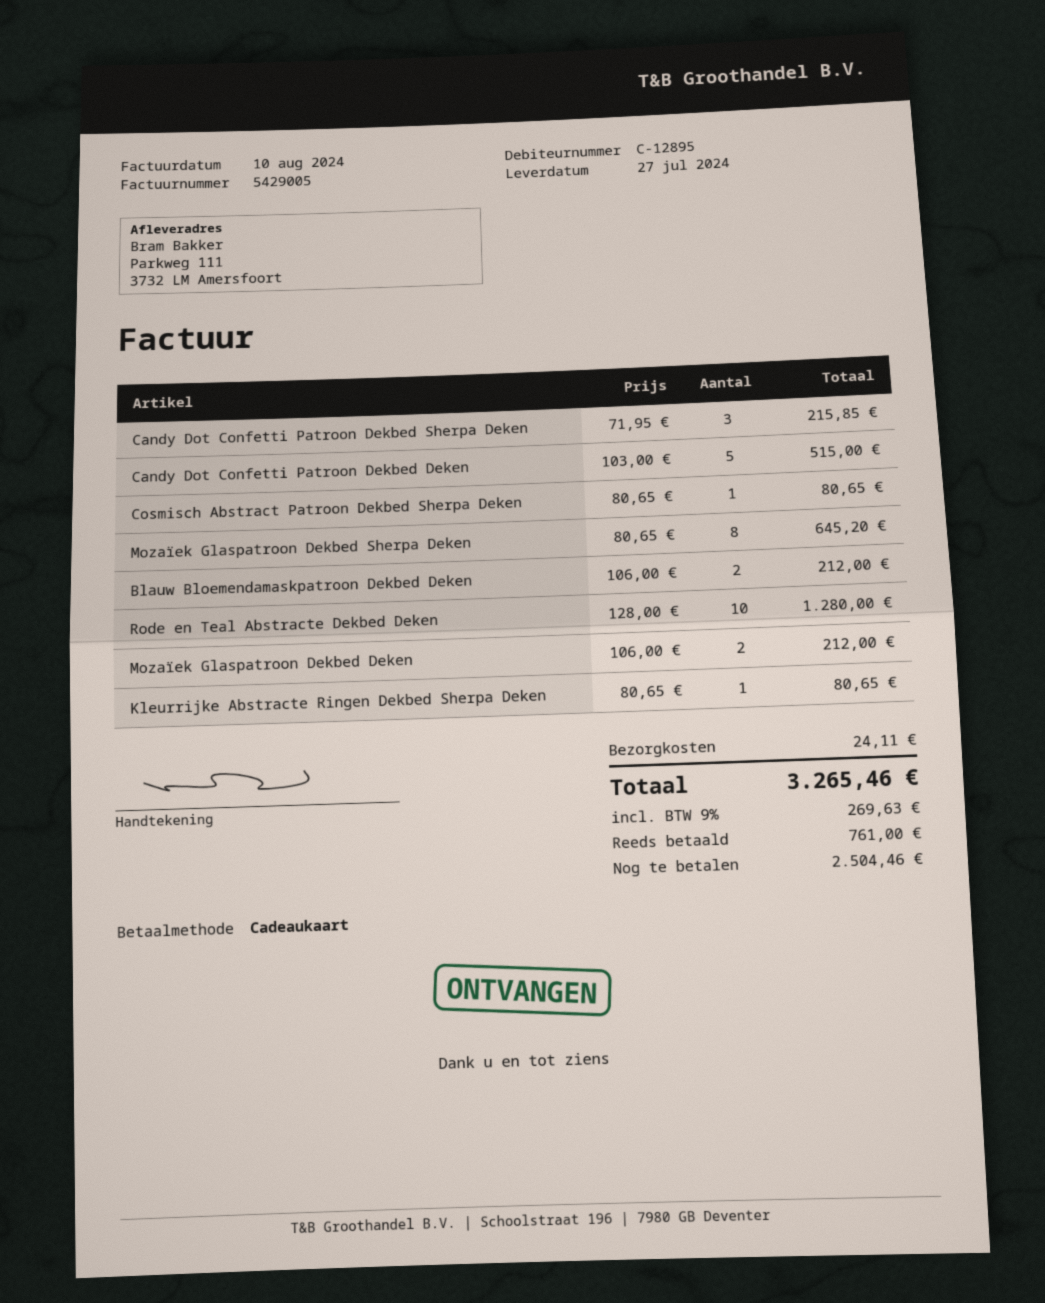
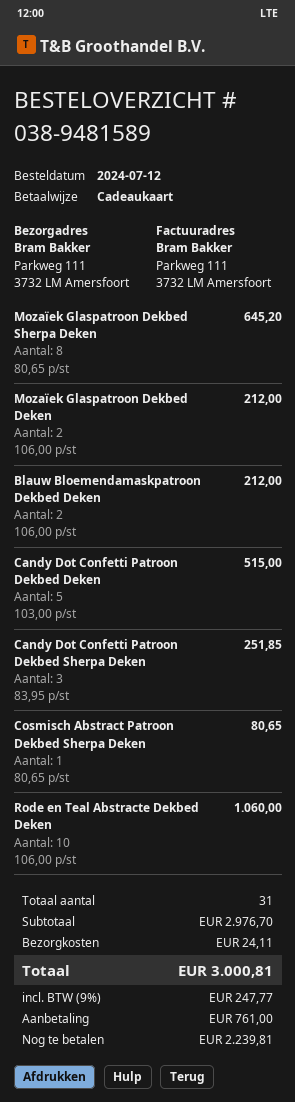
Candy Dot Confetti Patroon Dekbed Sherpa Deken: 3 x 71.95 = 215.85 -> 3 x 83.95 = 251.85
Rode en Teal Abstracte Dekbed Deken: 10 x 128.00 = 1280.00 -> 10 x 106.00 = 1060.00
Kleurrijke Abstracte Ringen Dekbed Sherpa Deken: 1 x 80.65 = 80.65 -> none
tax: 9% = 269.63 -> 9% = 247.77
total: 3265.46 -> 3000.81
balance: 2504.46 -> 2239.81

